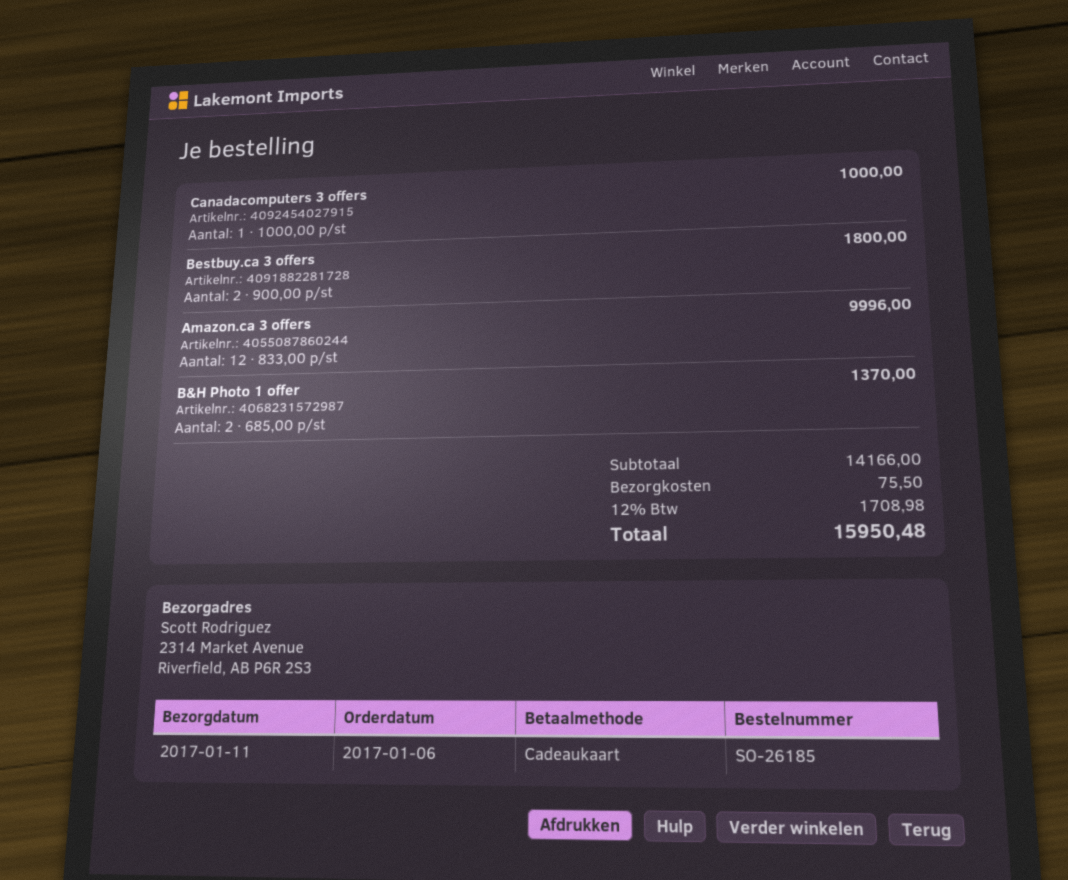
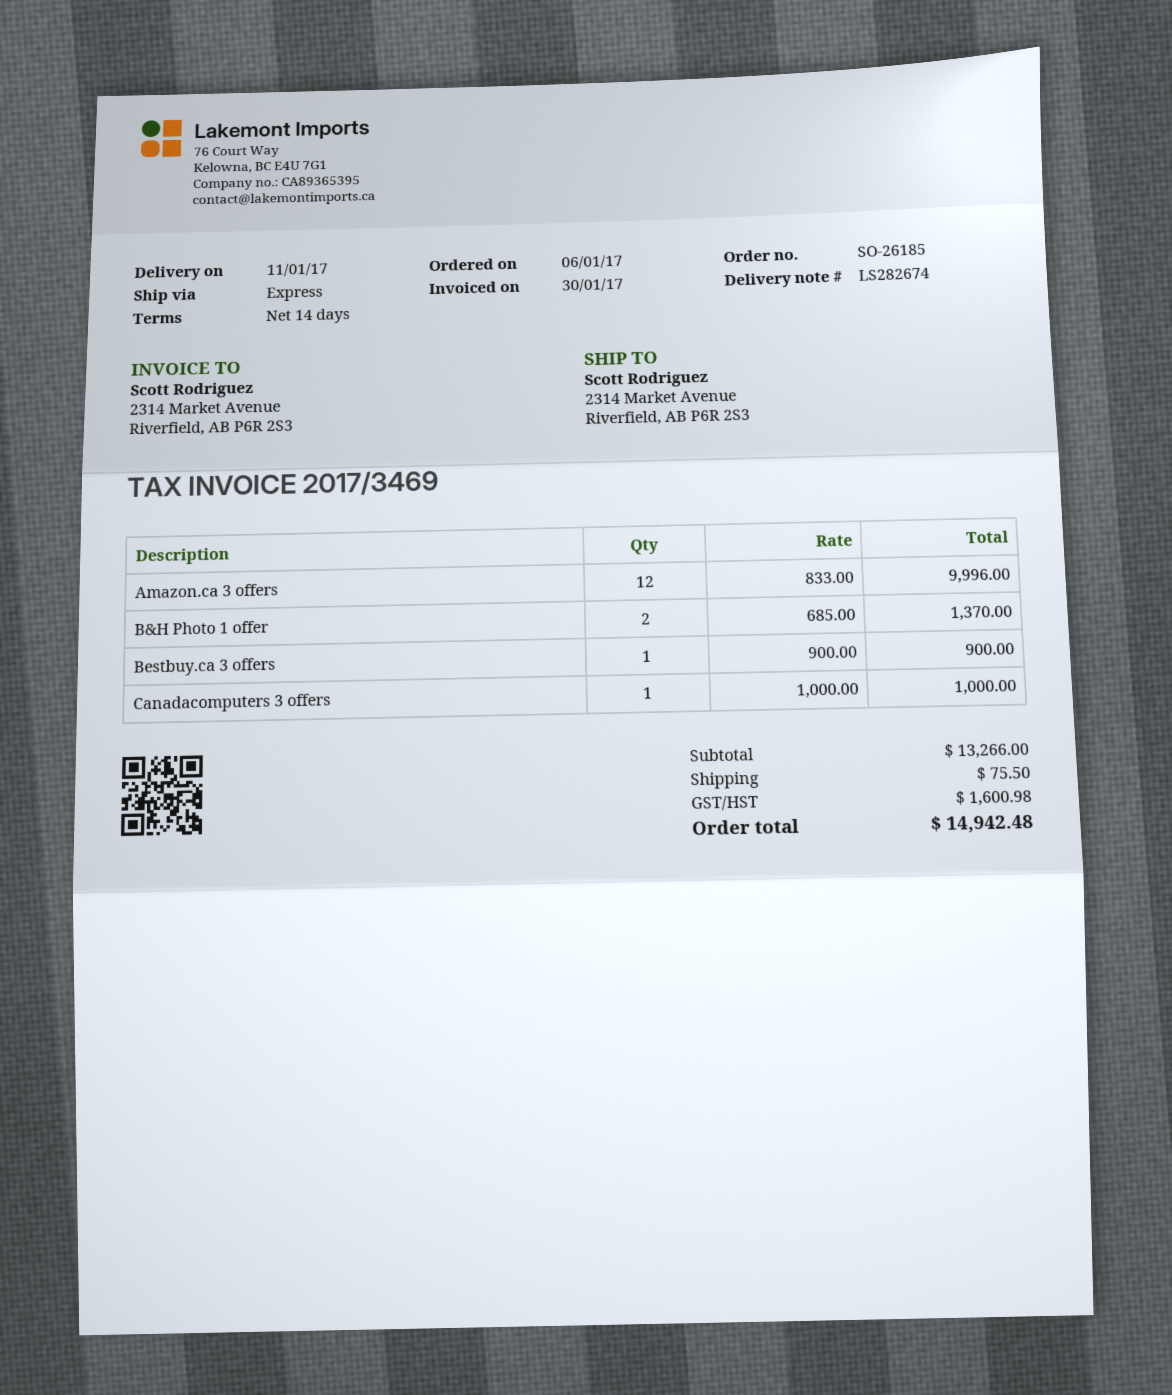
Bestbuy.ca 3 offers: 2 x 900.00 = 1800.00 -> 1 x 900.00 = 900.00
subtotal: 14166.00 -> 13266.00
tax: 1708.98 -> 1600.98
total: 15950.48 -> 14942.48

